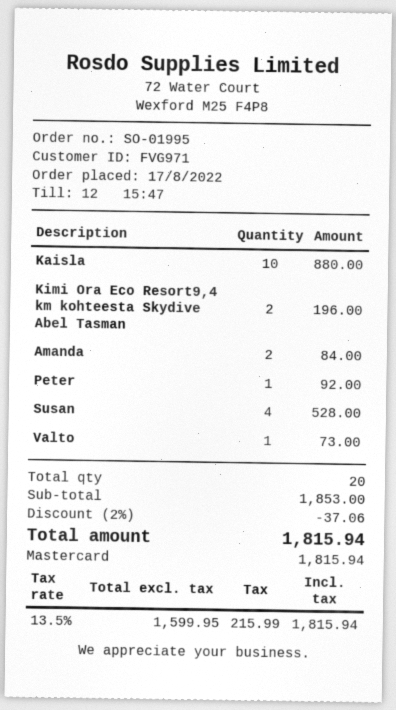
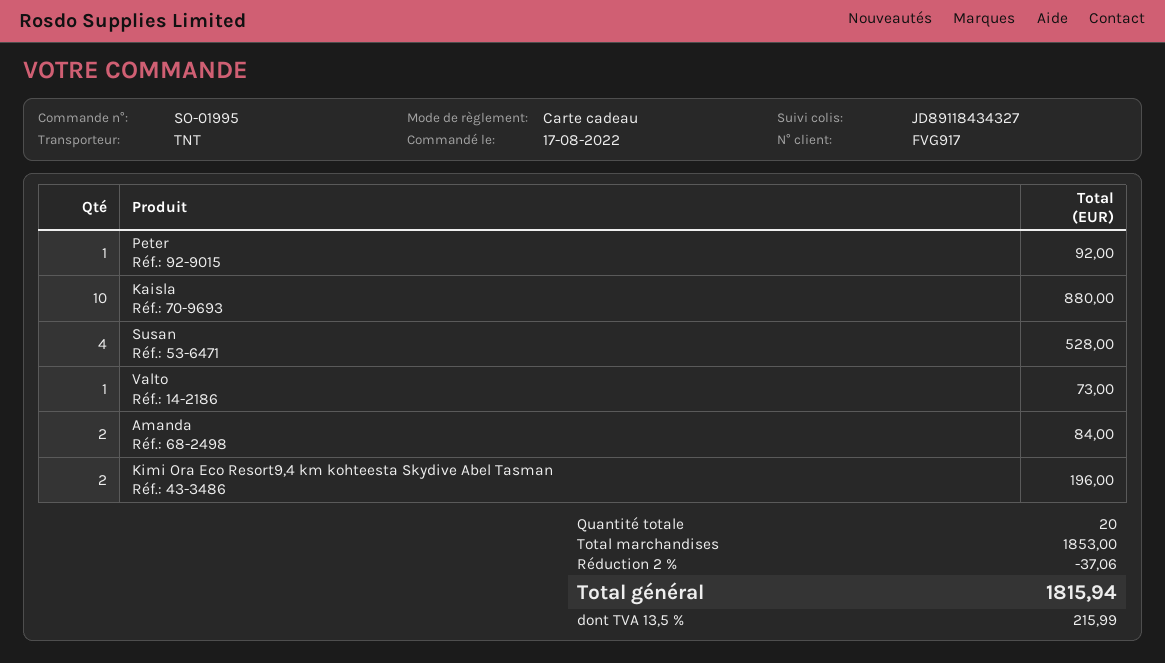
customer number: FVG971 -> FVG917
payment method: Mastercard -> gift card

